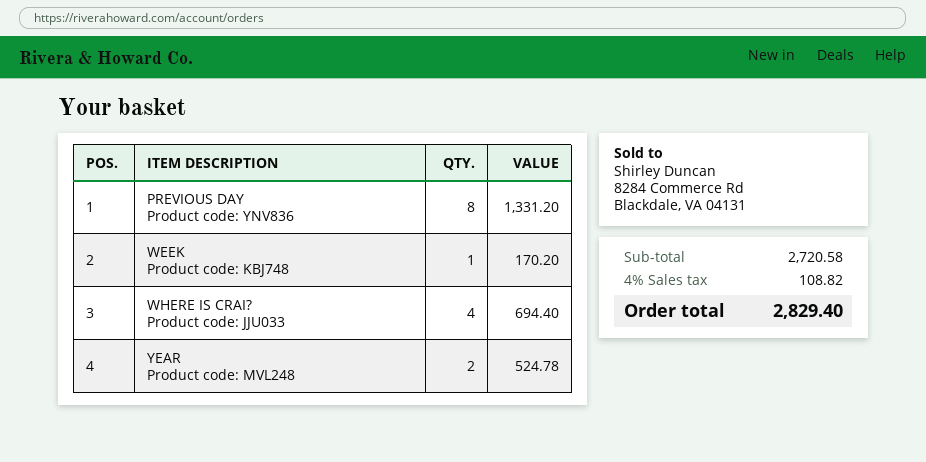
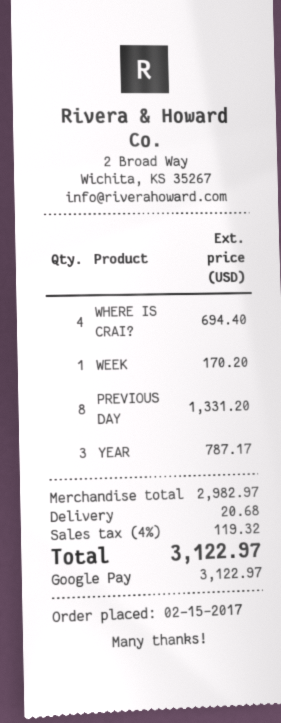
YEAR: 2 for 524.78 -> 3 for 787.17
subtotal: 2720.58 -> 2982.97
shipping: none -> 20.68
tax: 4% = 108.82 -> 4% = 119.32
total: 2829.40 -> 3122.97

